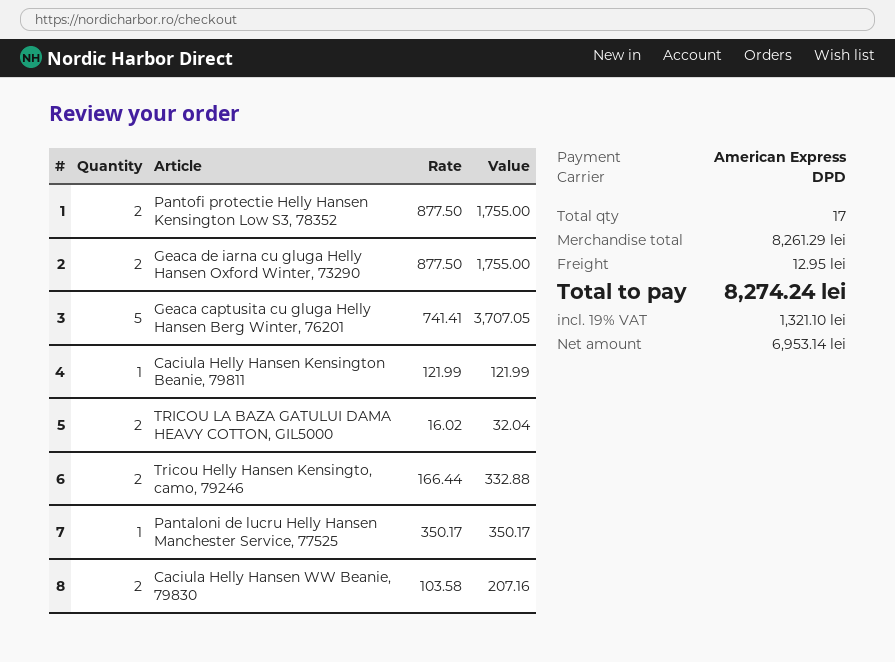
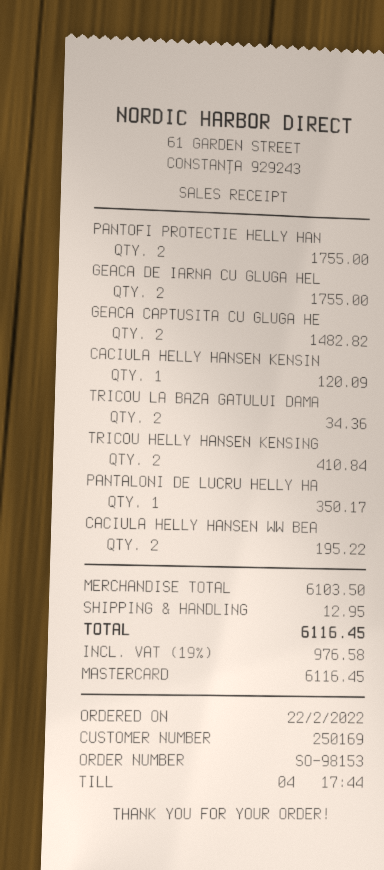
payment method: American Express -> Mastercard
Geaca captusita cu gluga Helly Hansen Berg Winter, 76201: 5 for 3707.05 -> 2 for 1482.82
Caciula Helly Hansen Kensington Beanie, 79811: 1 for 121.99 -> 1 for 120.09
TRICOU LA BAZA GATULUI DAMA HEAVY COTTON, GIL5000: 2 for 32.04 -> 2 for 34.36
Tricou Helly Hansen Kensingto, camo, 79246: 2 for 332.88 -> 2 for 410.84
Caciula Helly Hansen WW Beanie, 79830: 2 for 207.16 -> 2 for 195.22
subtotal: 8261.29 -> 6103.50
tax: 19% = 1321.10 -> 19% = 976.58
total: 8274.24 -> 6116.45

